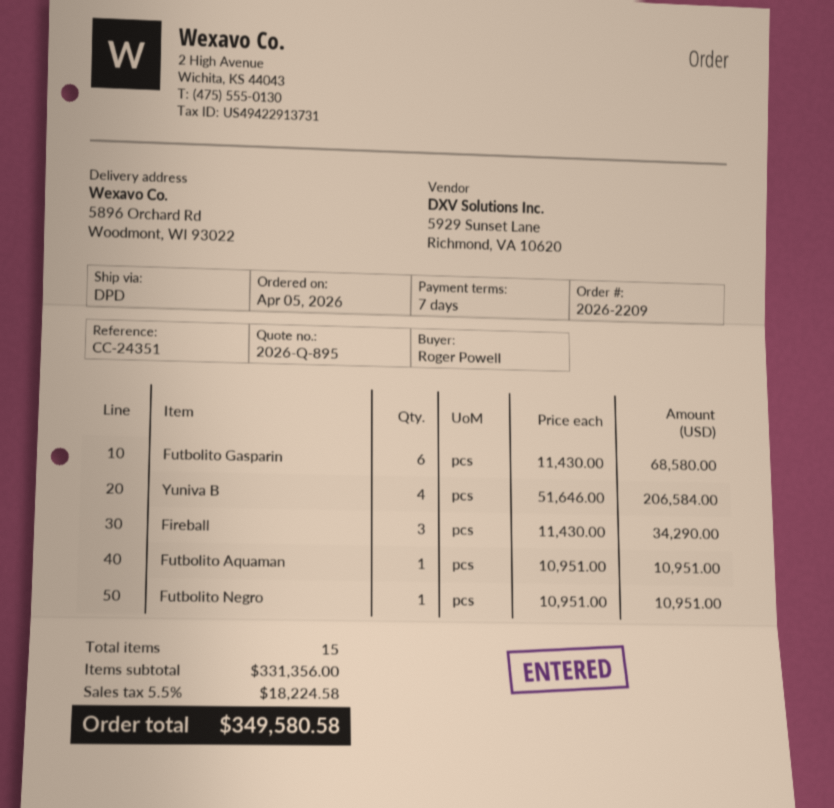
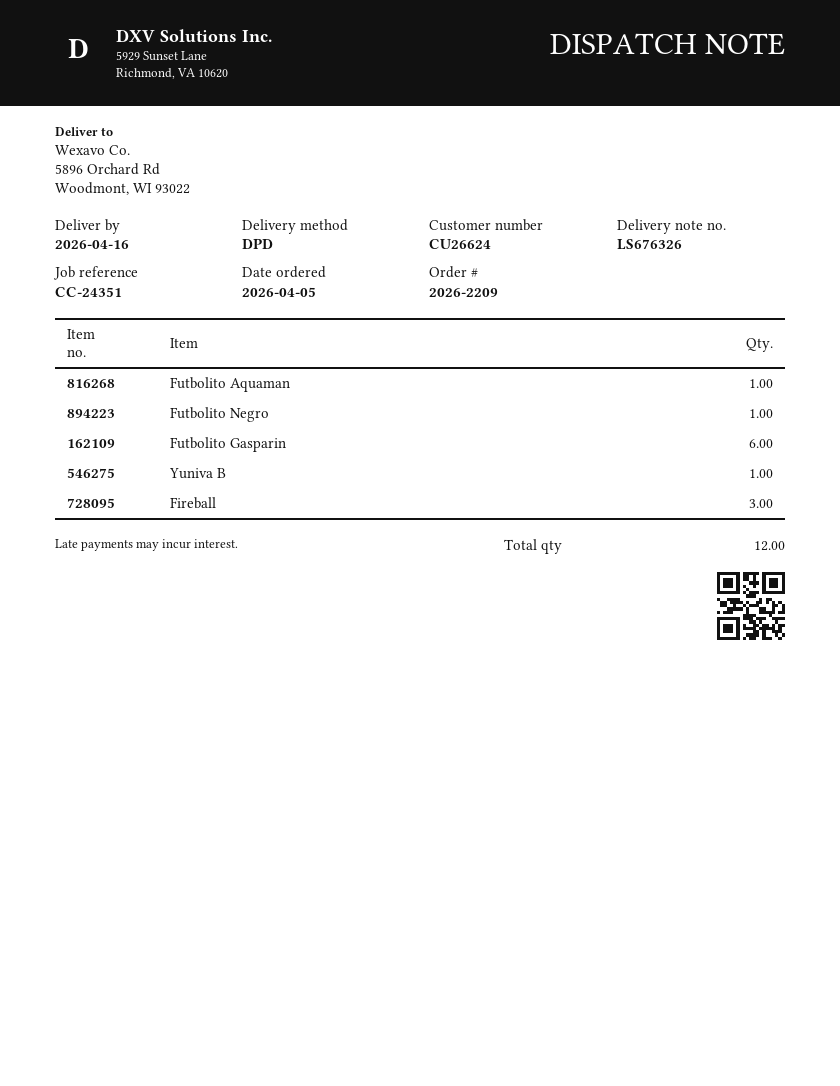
Yuniva B: 4 -> 1
total quantity: 15 -> 12

